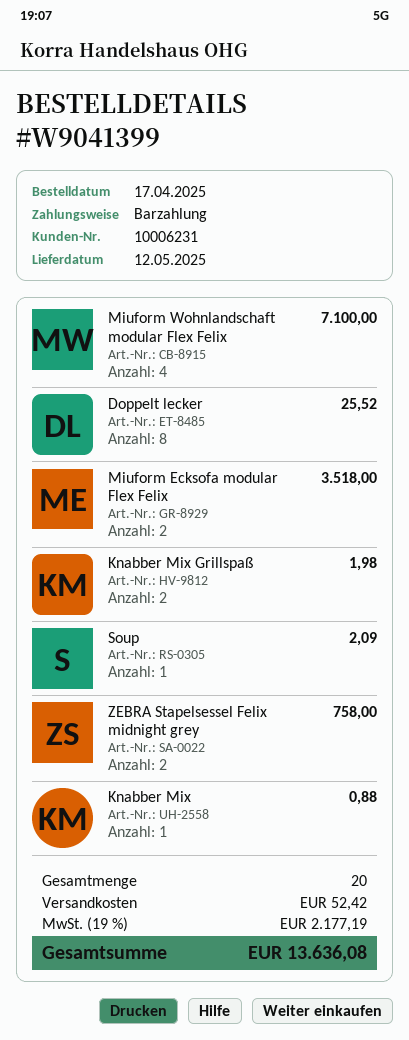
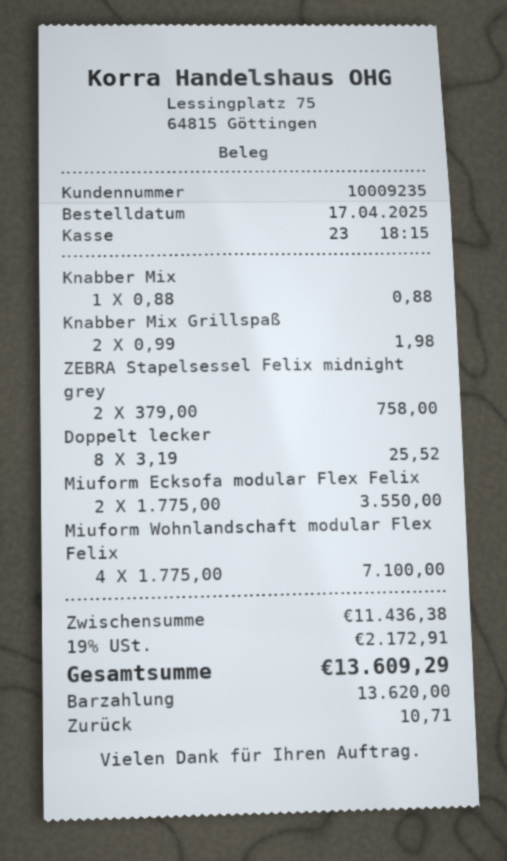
customer number: 10006231 -> 10009235
Miuform Ecksofa modular Flex Felix: 2 for 3518.00 -> 2 for 3550.00
Soup: 1 for 2.09 -> none
shipping: 52.42 -> none
tax: 19% = 2177.19 -> 19% = 2172.91
total: 13636.08 -> 13609.29

